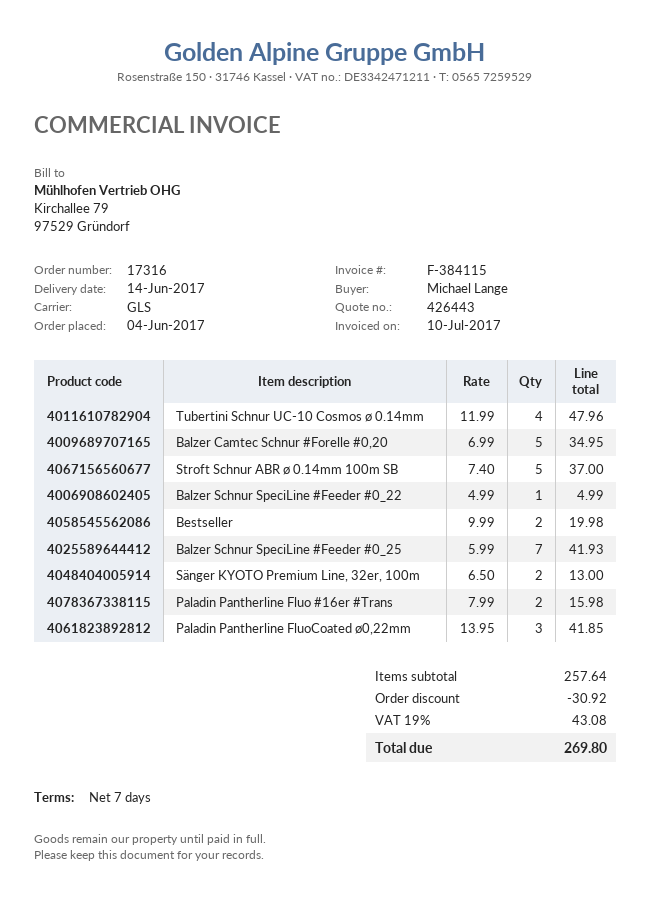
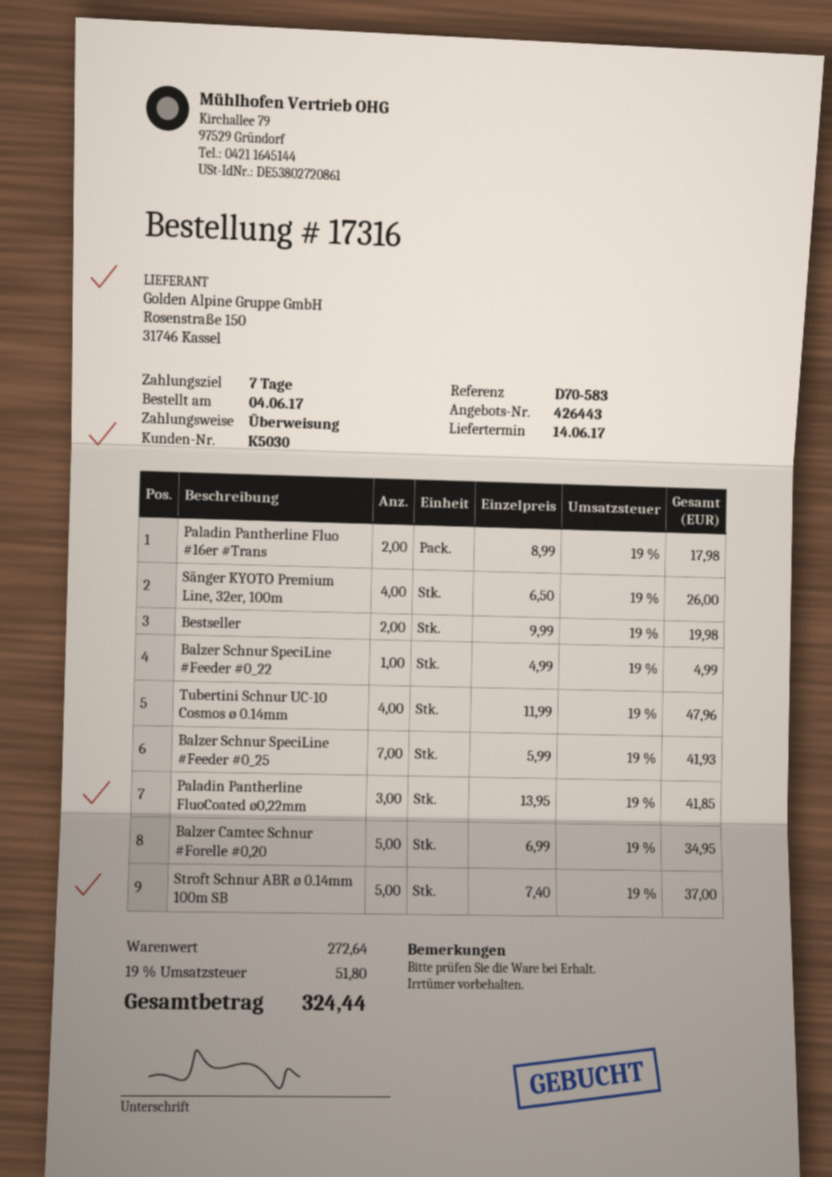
Sänger KYOTO Premium Line, 32er, 100m: 2 x 6.50 = 13.00 -> 4 x 6.50 = 26.00
Paladin Pantherline Fluo #16er #Trans: 2 x 7.99 = 15.98 -> 2 x 8.99 = 17.98
subtotal: 257.64 -> 272.64
discount: 30.92 -> none
tax: 19% = 43.08 -> 19% = 51.80
total: 269.80 -> 324.44

